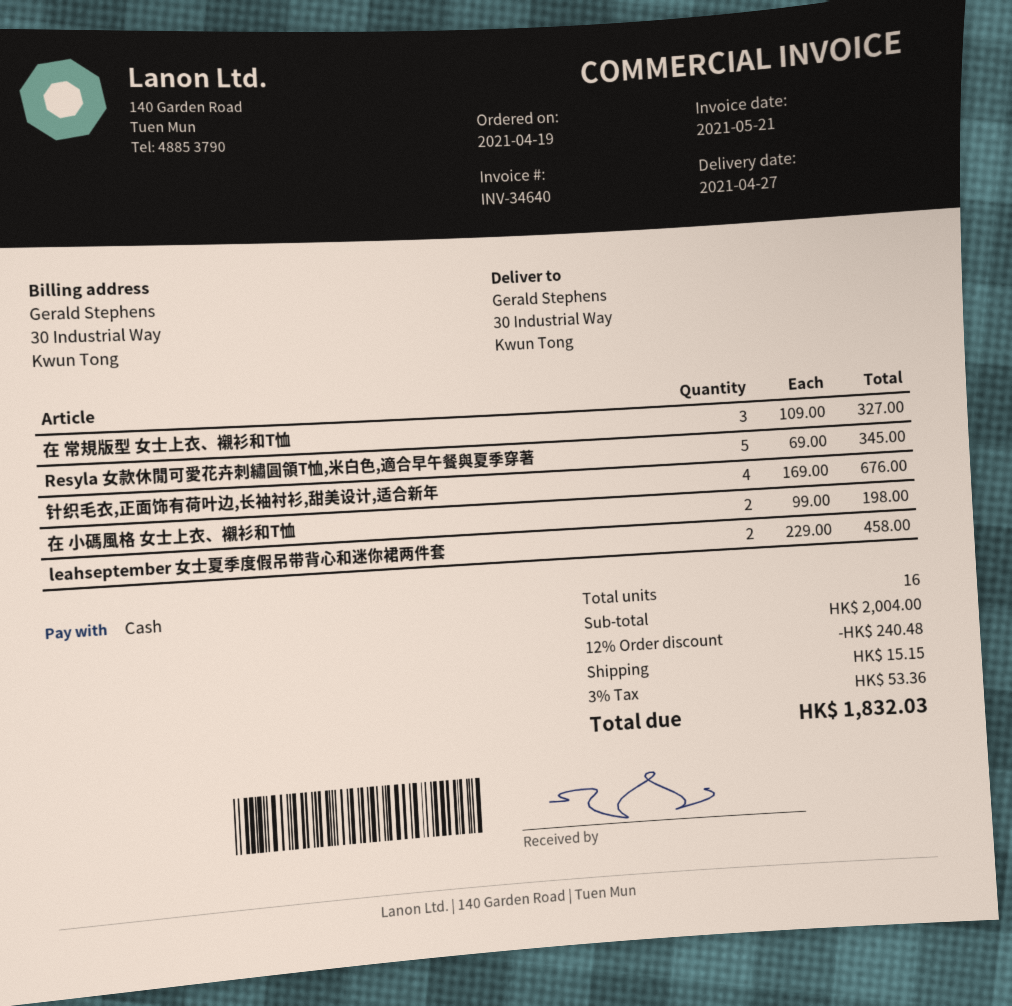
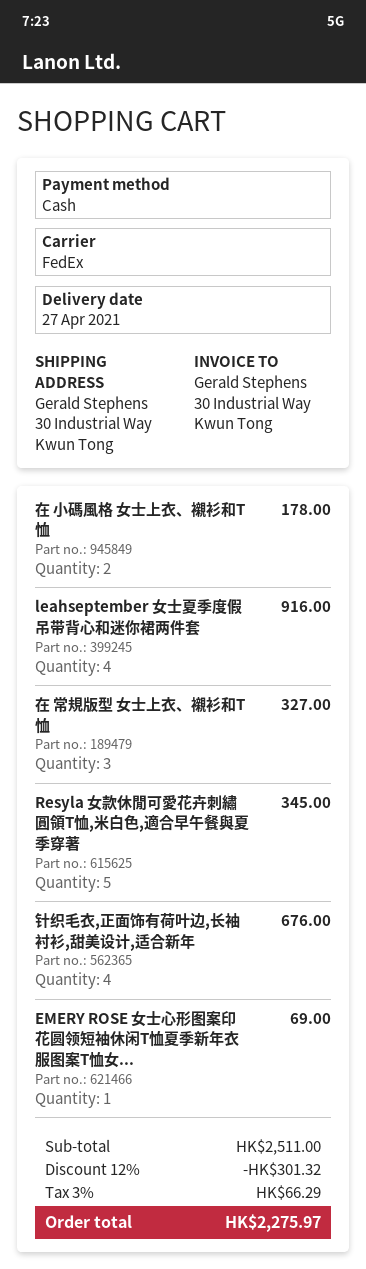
在 小碼風格 女士上衣、襯衫和T恤: 2 for 198.00 -> 2 for 178.00
leahseptember 女士夏季度假吊带背心和迷你裙两件套: 2 for 458.00 -> 4 for 916.00
EMERY ROSE 女士心形图案印花圆领短袖休闲T恤夏季新年衣服图案T恤女...: none -> 1 for 69.00
subtotal: 2004.00 -> 2511.00
discount: 12% = 240.48 -> 12% = 301.32
shipping: 15.15 -> none
tax: 3% = 53.36 -> 3% = 66.29
total: 1832.03 -> 2275.97

